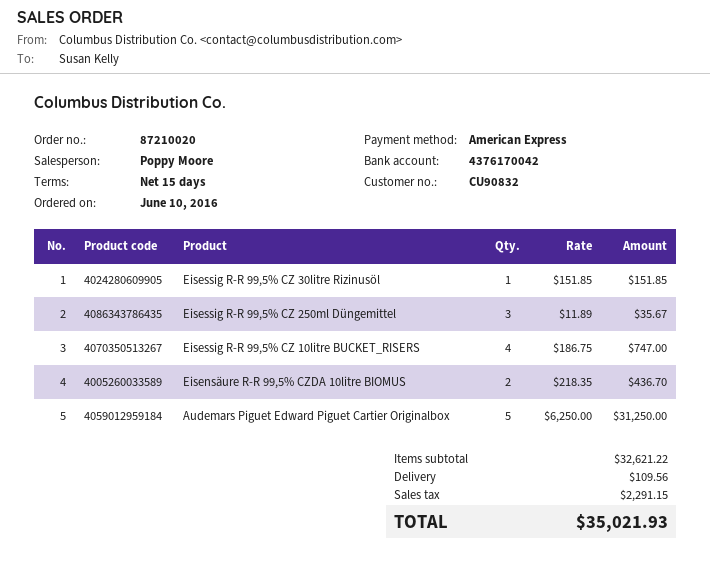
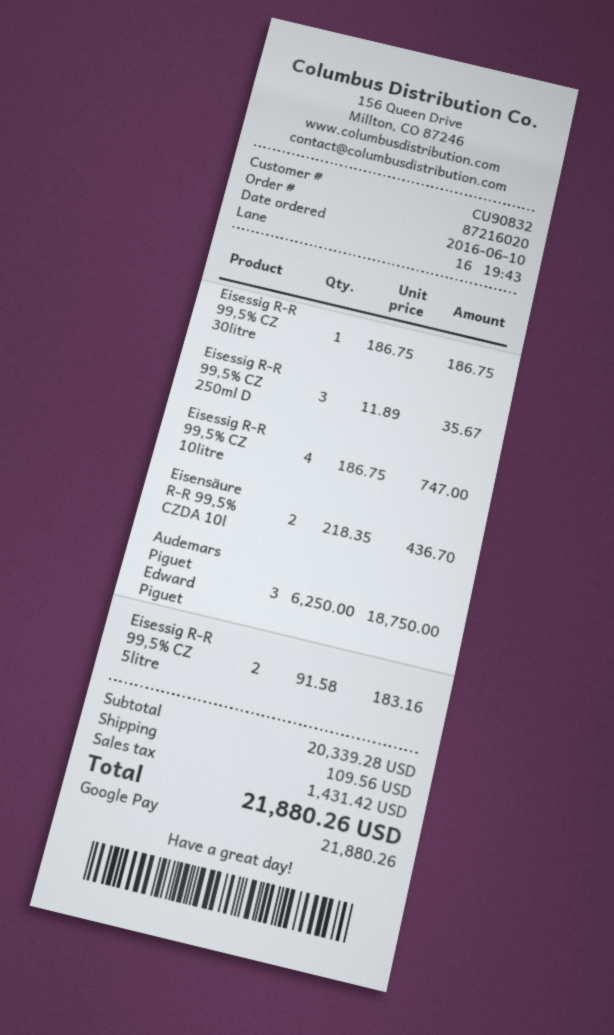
order number: 87210020 -> 87216020
payment method: American Express -> Google Pay
Eisessig R-R 99,5% CZ 30litre Rizinusöl: 1 x 151.85 = 151.85 -> 1 x 186.75 = 186.75
Audemars Piguet Edward Piguet Cartier Originalbox: 5 x 6250.00 = 31250.00 -> 3 x 6250.00 = 18750.00
Eisessig R-R 99,5% CZ 5litre: none -> 2 x 91.58 = 183.16
subtotal: 32621.22 -> 20339.28
tax: 2291.15 -> 1431.42
total: 35021.93 -> 21880.26

